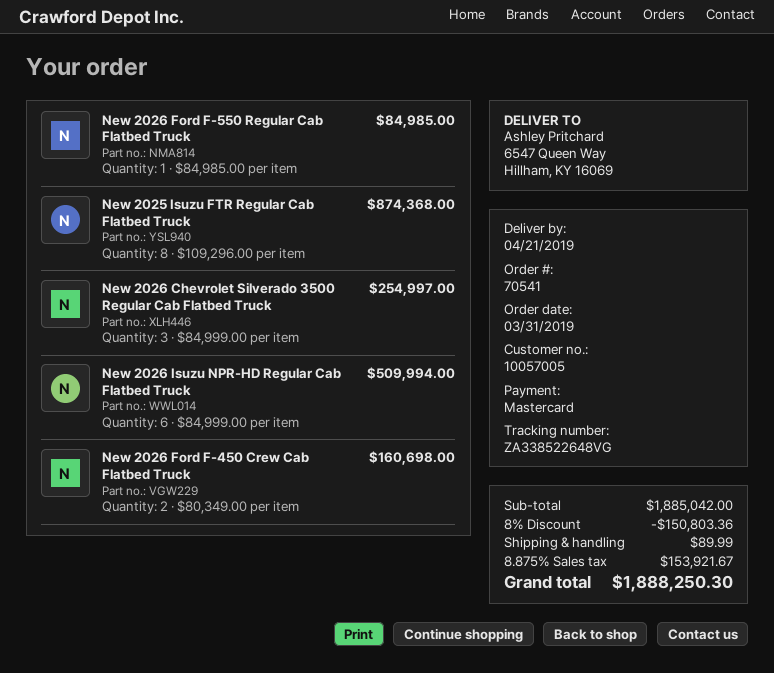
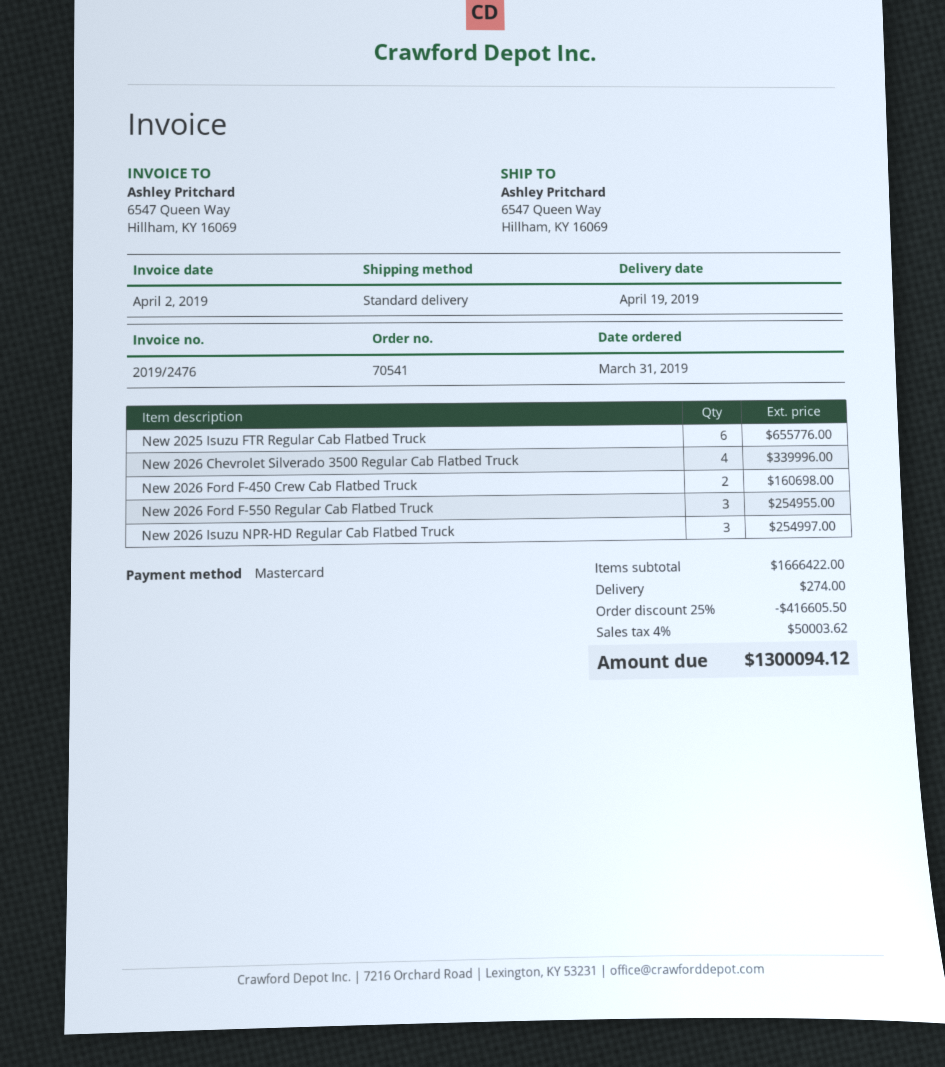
delivery date: 2019-04-21 -> 2019-04-19
New 2026 Ford F-550 Regular Cab Flatbed Truck: 1 for 84985.00 -> 3 for 254955.00
New 2025 Isuzu FTR Regular Cab Flatbed Truck: 8 for 874368.00 -> 6 for 655776.00
New 2026 Chevrolet Silverado 3500 Regular Cab Flatbed Truck: 3 for 254997.00 -> 4 for 339996.00
New 2026 Isuzu NPR-HD Regular Cab Flatbed Truck: 6 for 509994.00 -> 3 for 254997.00
subtotal: 1885042.00 -> 1666422.00
discount: 8% = 150803.36 -> 25% = 416605.50
shipping: 89.99 -> 274.00
tax: 8.875% = 153921.67 -> 4% = 50003.62
total: 1888250.30 -> 1300094.12

